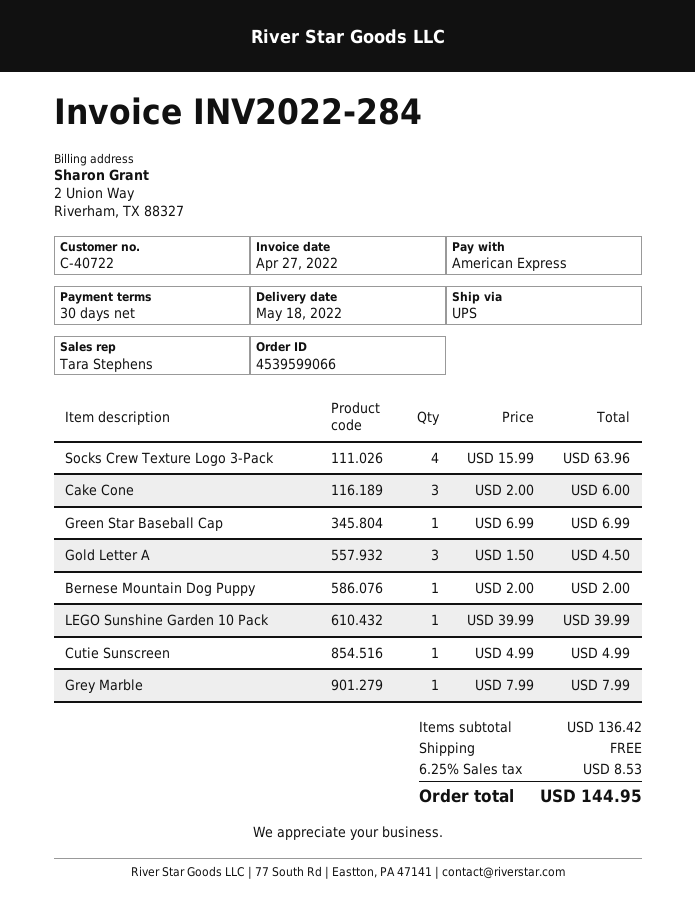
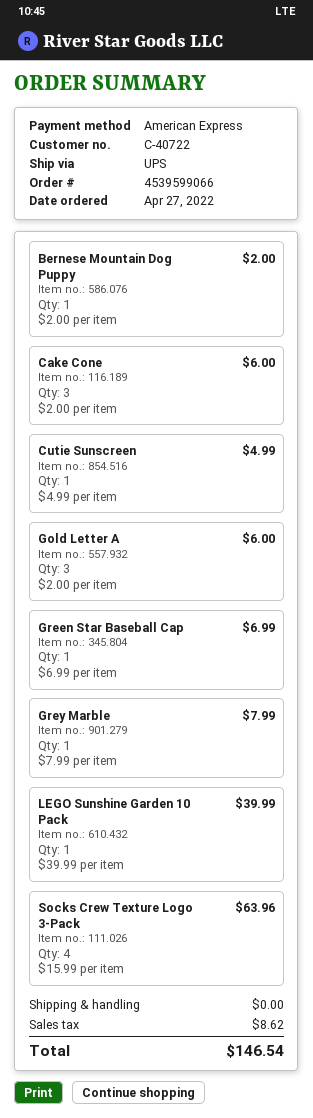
Gold Letter A: 3 x 1.50 = 4.50 -> 3 x 2.00 = 6.00
tax: 8.53 -> 8.62
total: 144.95 -> 146.54

